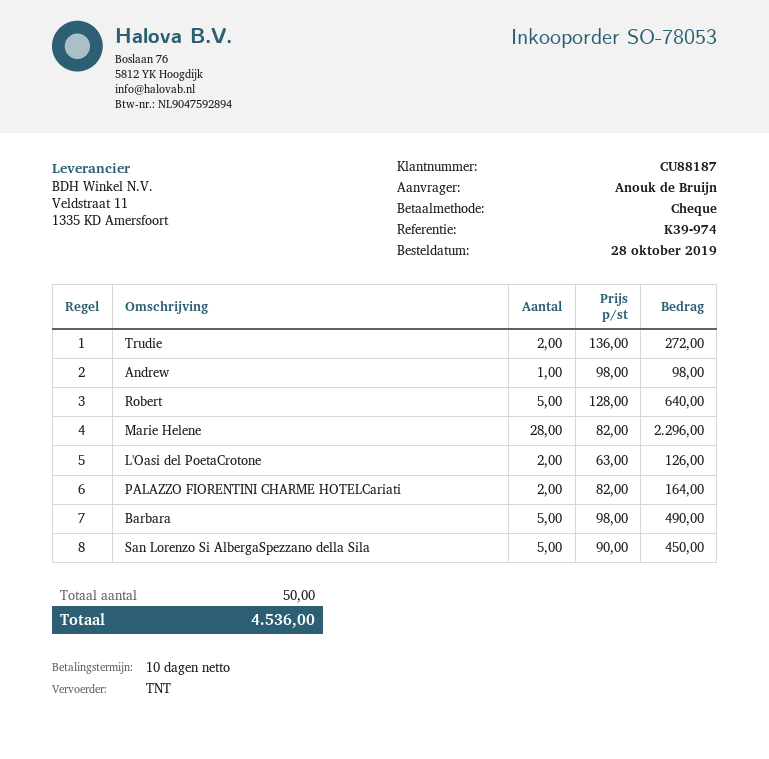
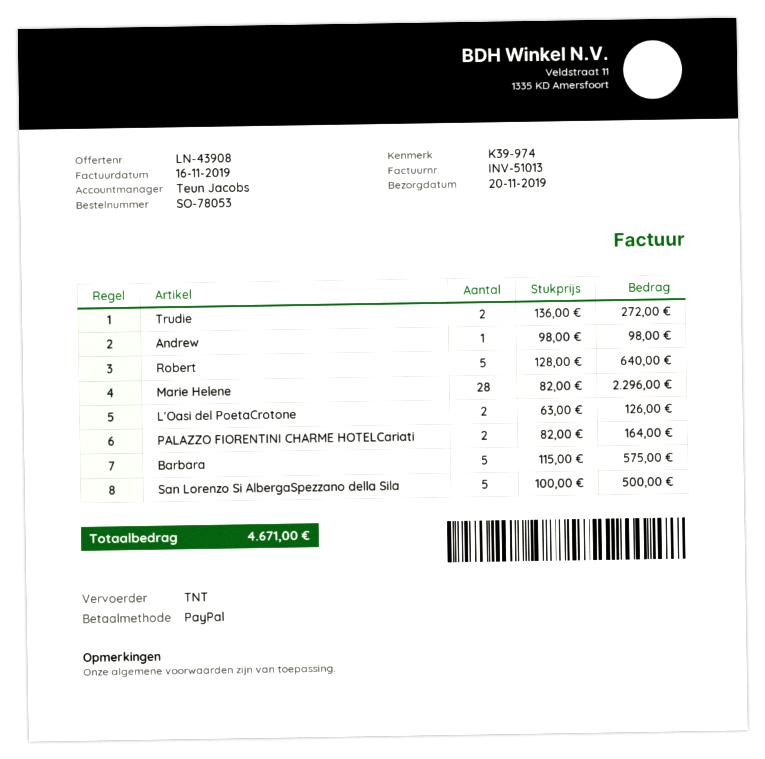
payment method: cheque -> PayPal
Barbara: 5 x 98.00 = 490.00 -> 5 x 115.00 = 575.00
San Lorenzo Si AlbergaSpezzano della Sila: 5 x 90.00 = 450.00 -> 5 x 100.00 = 500.00
total: 4536.00 -> 4671.00

